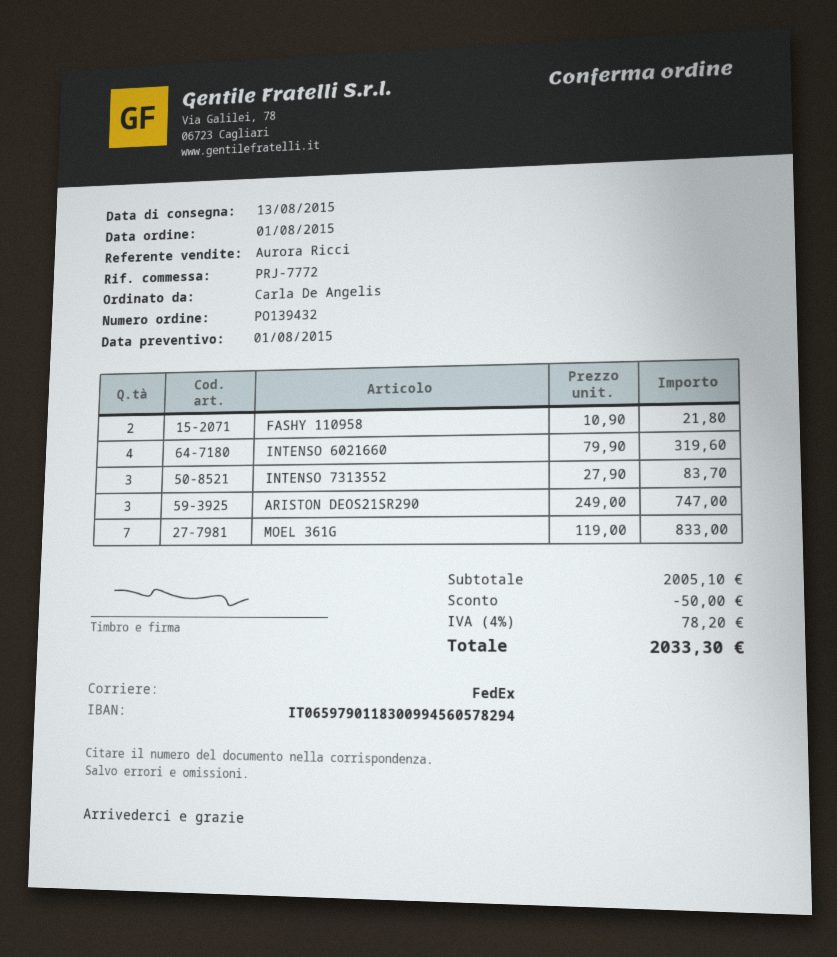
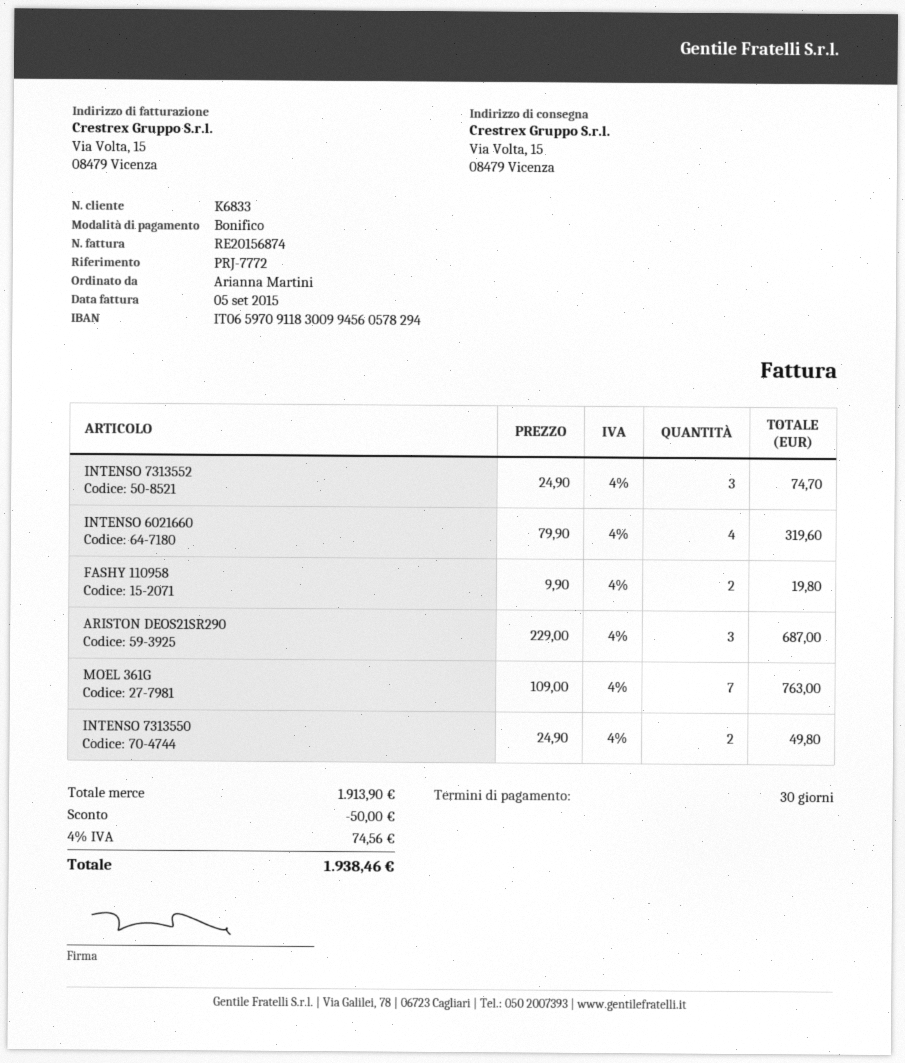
ordered by: Carla De Angelis -> Arianna Martini
bank account: IT0659790118300994560578294 -> IT0659709118300994560578294
FASHY 110958: 2 x 10.90 = 21.80 -> 2 x 9.90 = 19.80
INTENSO 7313552: 3 x 27.90 = 83.70 -> 3 x 24.90 = 74.70
ARISTON DEOS21SR290: 3 x 249.00 = 747.00 -> 3 x 229.00 = 687.00
MOEL 361G: 7 x 119.00 = 833.00 -> 7 x 109.00 = 763.00
INTENSO 7313550: none -> 2 x 24.90 = 49.80
subtotal: 2005.10 -> 1913.90
tax: 4% = 78.20 -> 4% = 74.56
total: 2033.30 -> 1938.46

